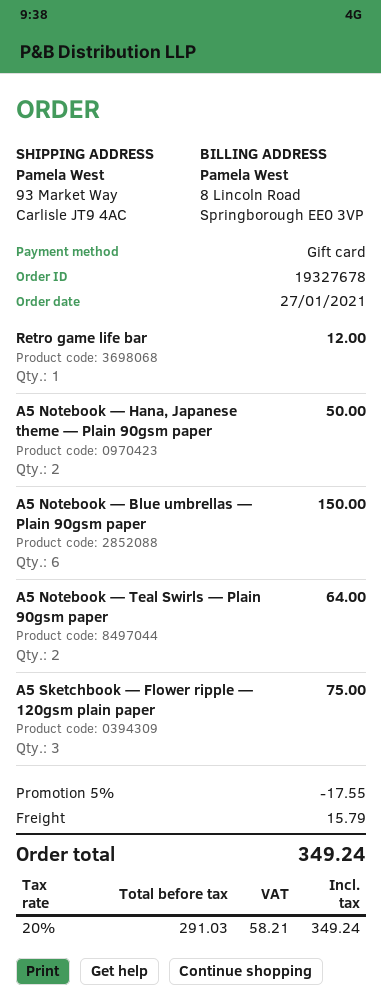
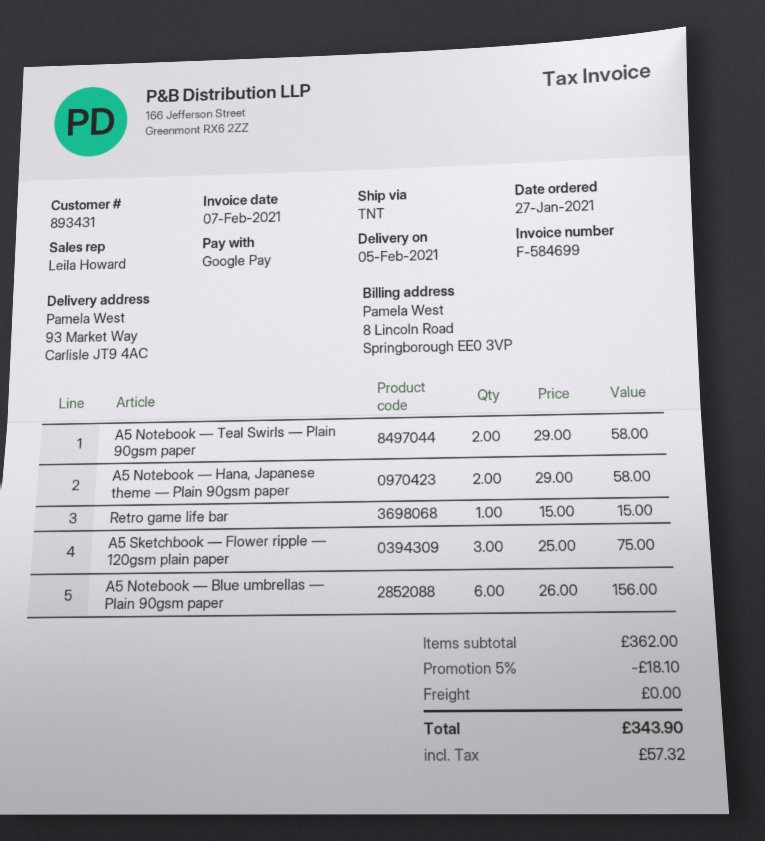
payment method: gift card -> Google Pay
Retro game life bar: 1 for 12.00 -> 1 for 15.00
A5 Notebook — Hana, Japanese theme — Plain 90gsm paper: 2 for 50.00 -> 2 for 58.00
A5 Notebook — Blue umbrellas — Plain 90gsm paper: 6 for 150.00 -> 6 for 156.00
A5 Notebook — Teal Swirls — Plain 90gsm paper: 2 for 64.00 -> 2 for 58.00
discount: 5% = 17.55 -> 5% = 18.10
shipping: 15.79 -> 0.00
tax: 58.21 -> 57.32
total: 349.24 -> 343.90

